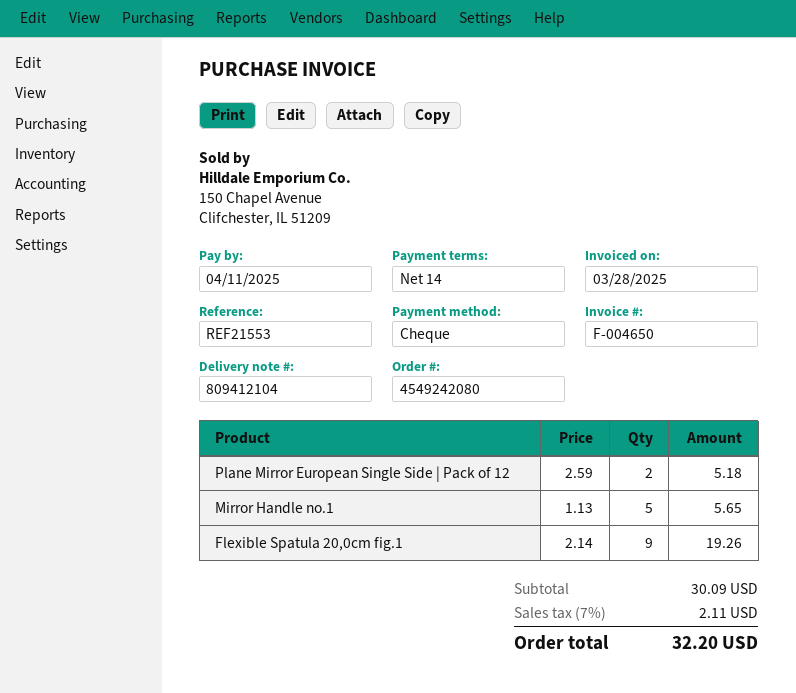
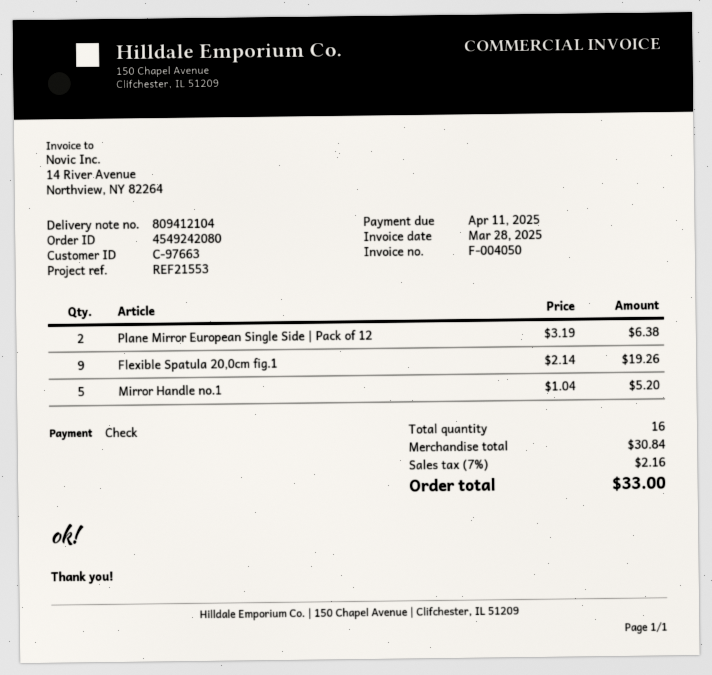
invoice number: F-004650 -> F-004050
Plane Mirror European Single Side | Pack of 12: 2 x 2.59 = 5.18 -> 2 x 3.19 = 6.38
Mirror Handle no.1: 5 x 1.13 = 5.65 -> 5 x 1.04 = 5.20
subtotal: 30.09 -> 30.84
tax: 7% = 2.11 -> 7% = 2.16
total: 32.20 -> 33.00

